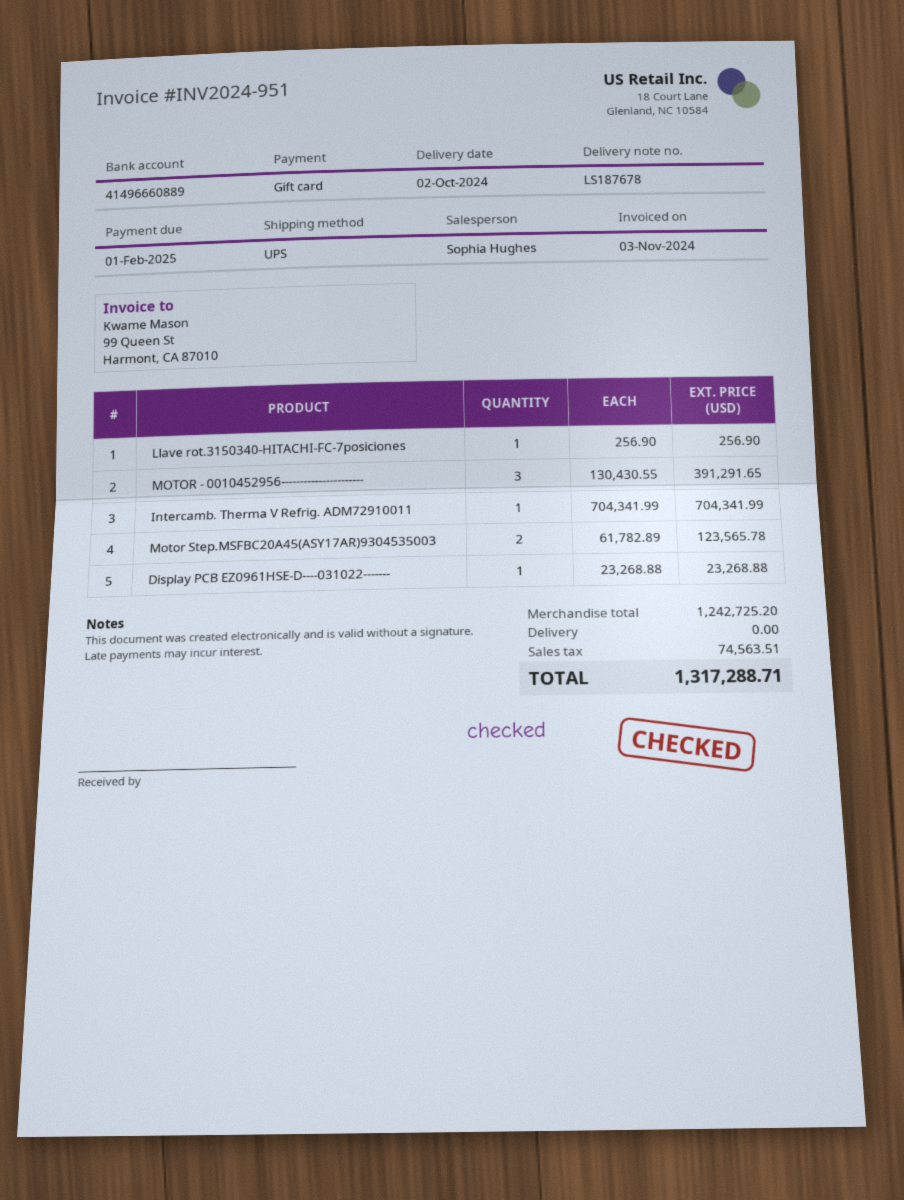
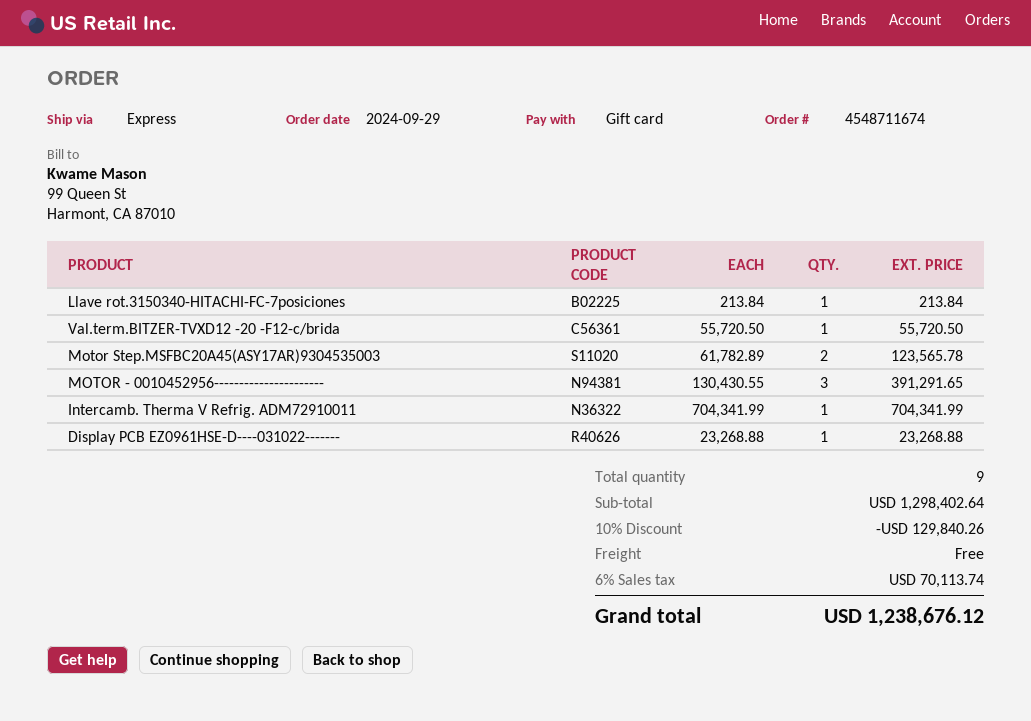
shipping method: UPS -> express
Llave rot.3150340-HITACHI-FC-7posiciones: 1 x 256.90 = 256.90 -> 1 x 213.84 = 213.84
Val.term.BITZER-TVXD12 -20 -F12-c/brida: none -> 1 x 55720.50 = 55720.50
subtotal: 1242725.20 -> 1298402.64
discount: none -> 10% = 129840.26
tax: 74563.51 -> 70113.74
total: 1317288.71 -> 1238676.12

